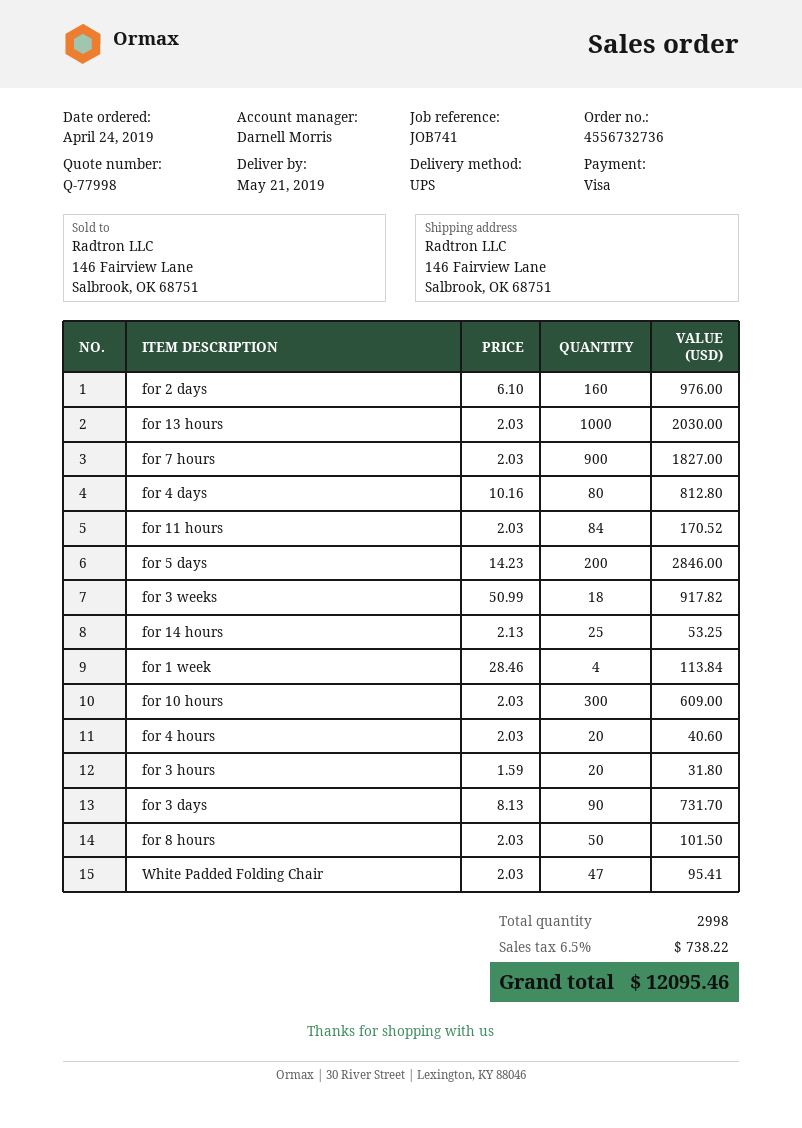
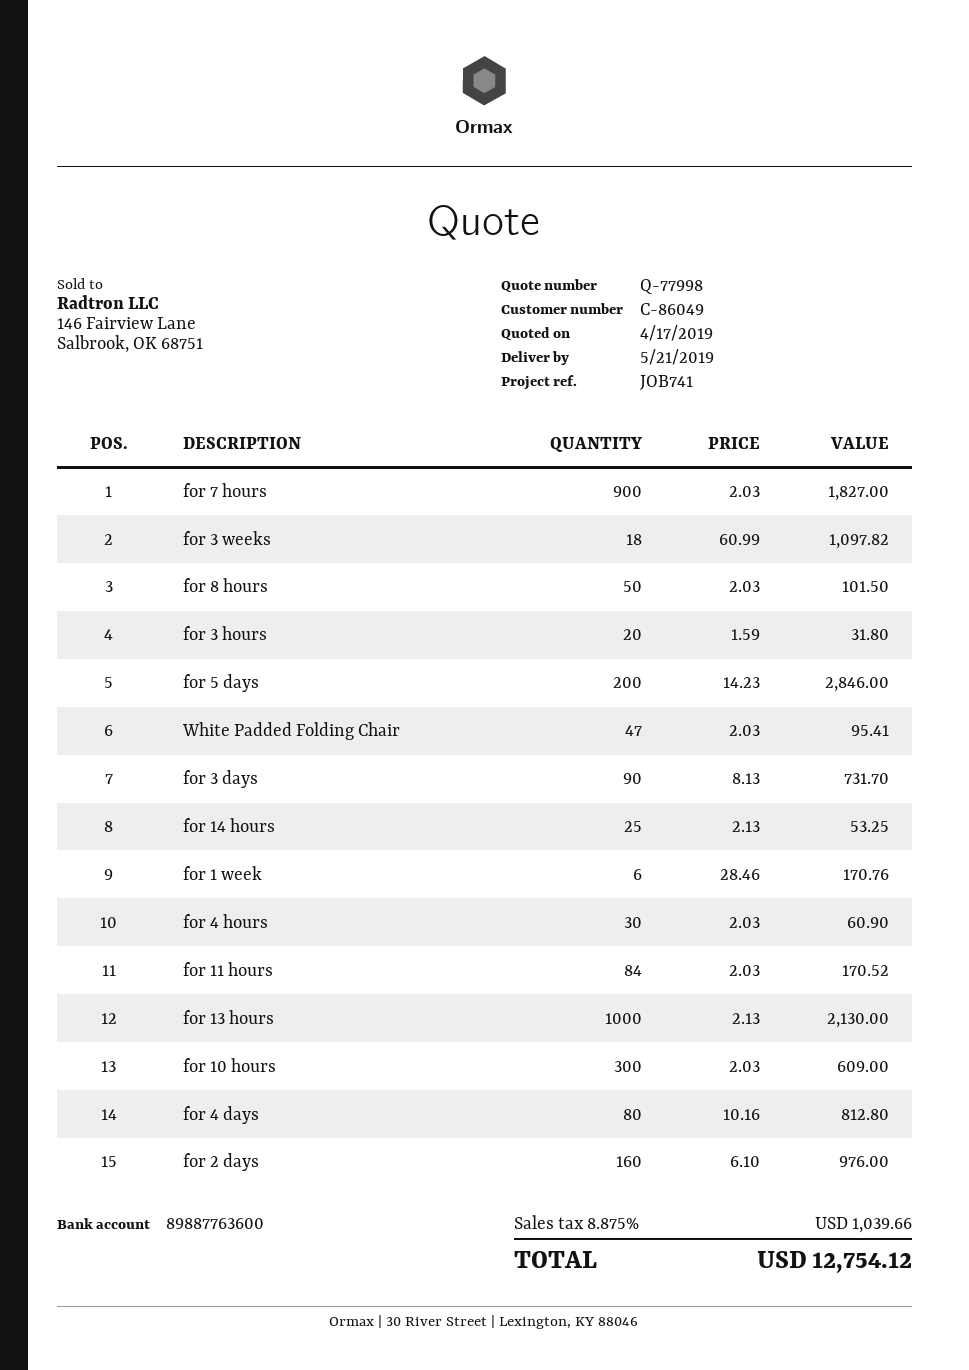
for 13 hours: 1000 x 2.03 = 2030.00 -> 1000 x 2.13 = 2130.00
for 3 weeks: 18 x 50.99 = 917.82 -> 18 x 60.99 = 1097.82
for 1 week: 4 x 28.46 = 113.84 -> 6 x 28.46 = 170.76
for 4 hours: 20 x 2.03 = 40.60 -> 30 x 2.03 = 60.90
tax: 6.5% = 738.22 -> 8.875% = 1039.66
total: 12095.46 -> 12754.12

